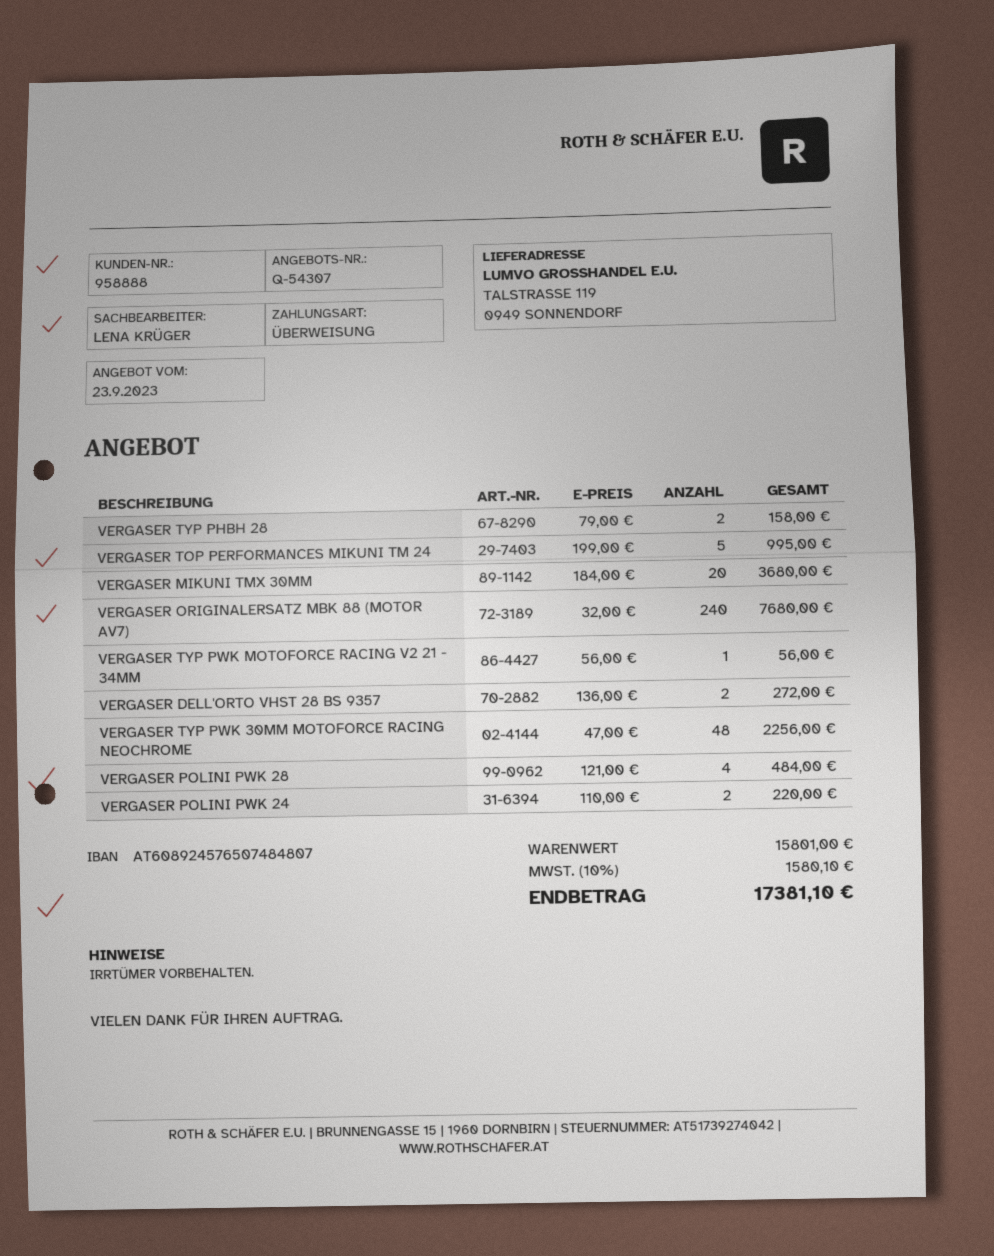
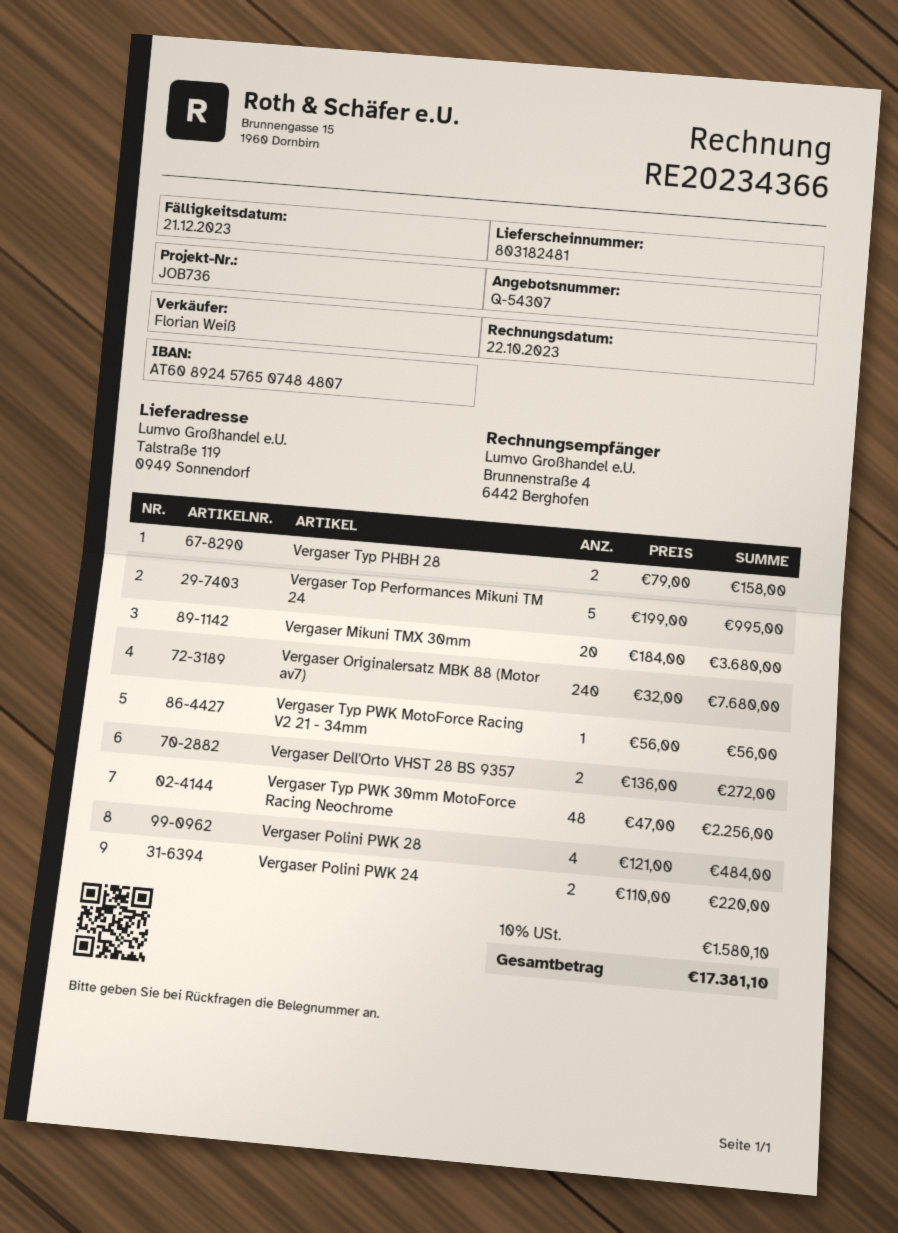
sales rep: LENA KRÜGER -> Florian Weiß

